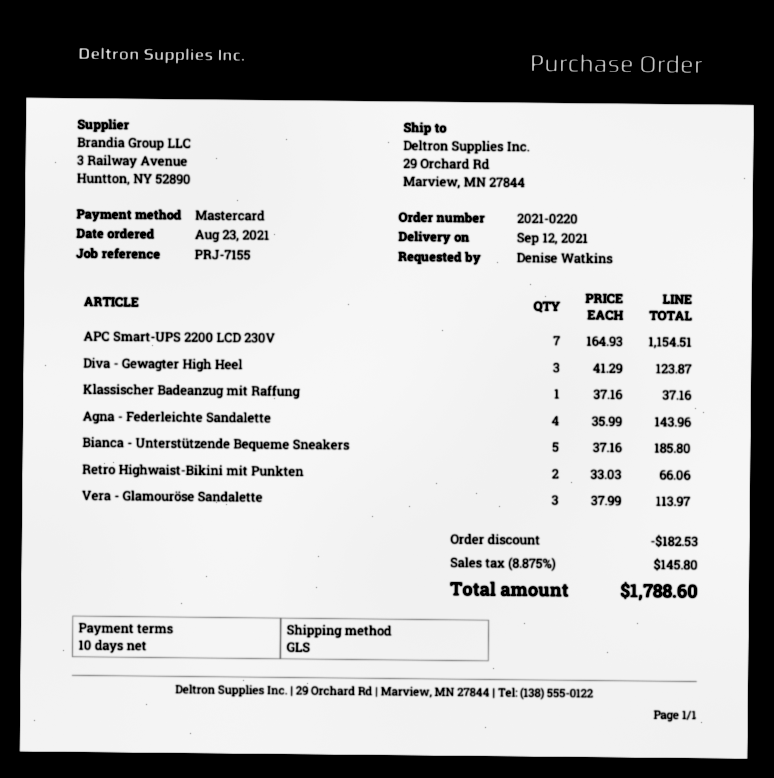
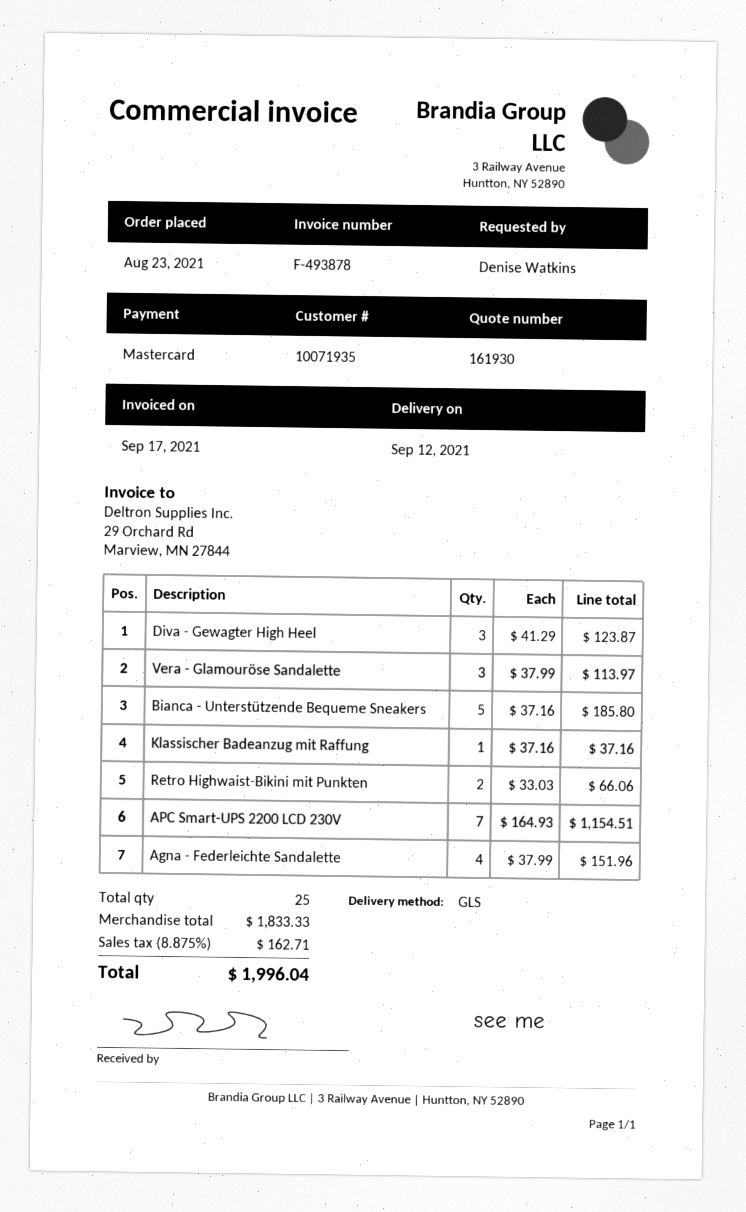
Agna - Federleichte Sandalette: 4 x 35.99 = 143.96 -> 4 x 37.99 = 151.96
discount: 182.53 -> none
tax: 8.875% = 145.80 -> 8.875% = 162.71
total: 1788.60 -> 1996.04

